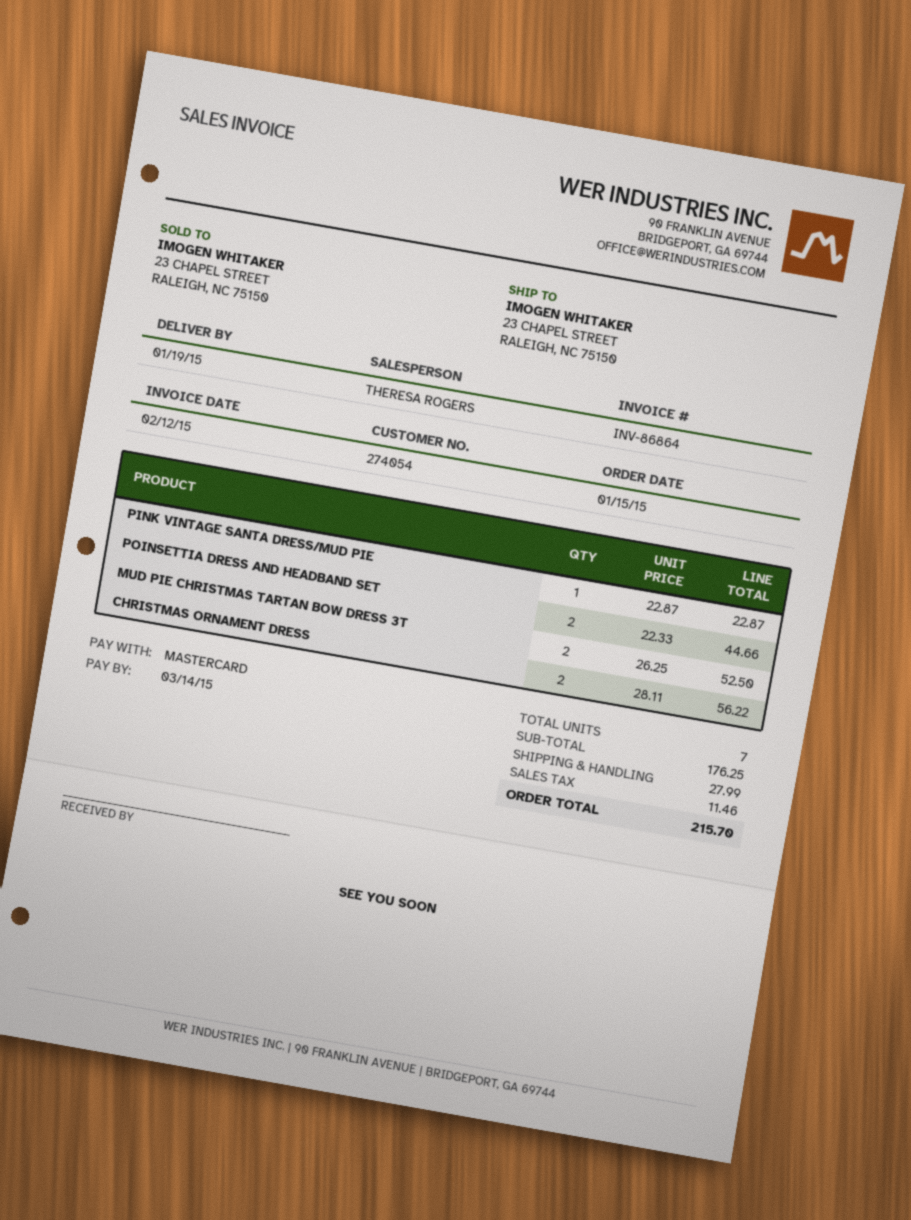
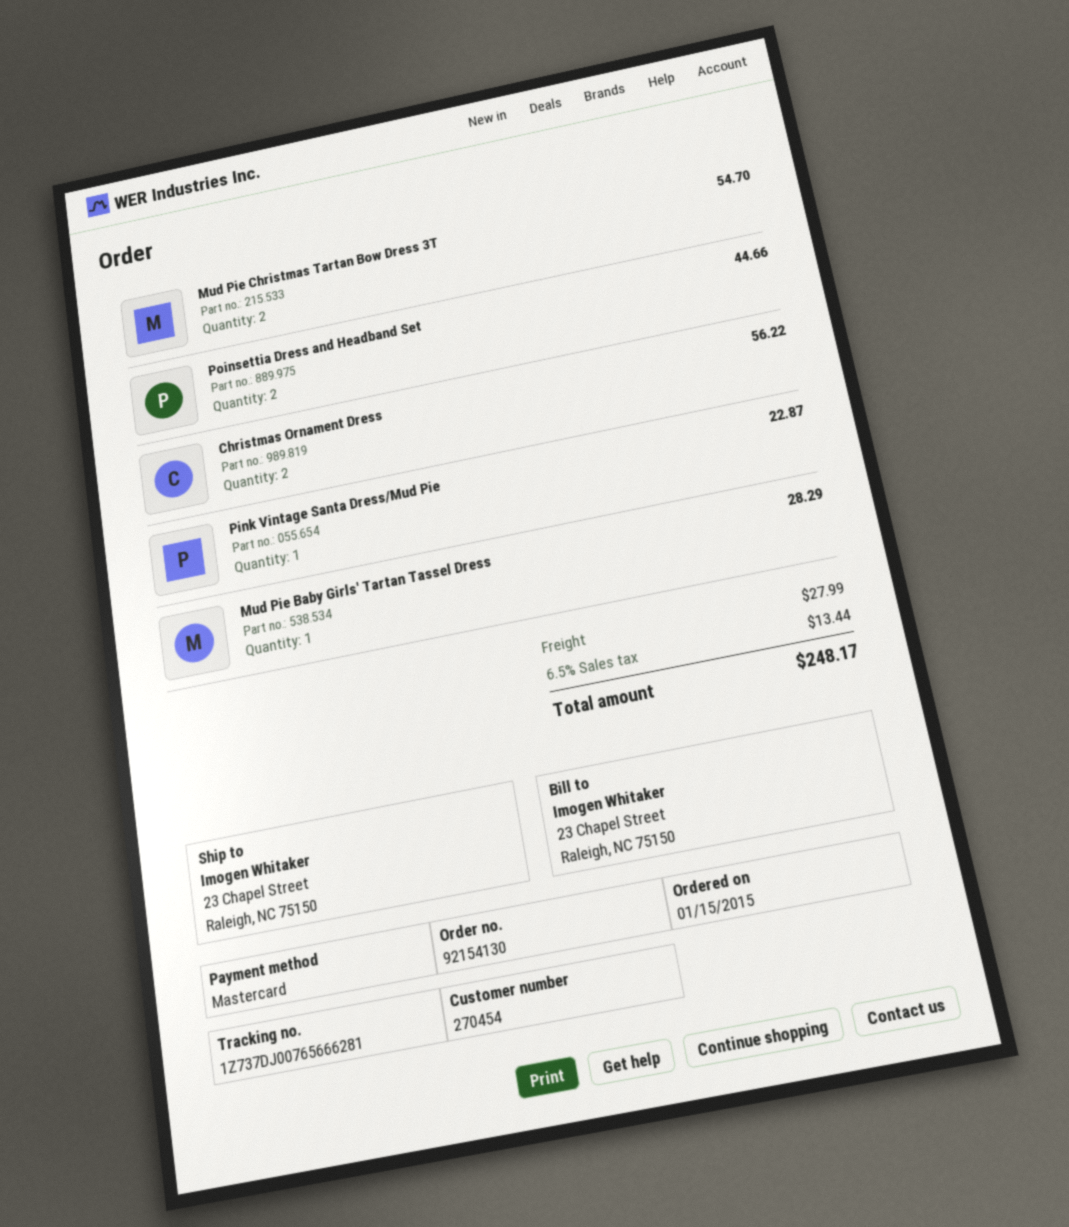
customer number: 274054 -> 270454
MUD PIE CHRISTMAS TARTAN BOW DRESS 3T: 2 for 52.50 -> 2 for 54.70
Mud Pie Baby Girls' Tartan Tassel Dress: none -> 1 for 28.29
tax: 11.46 -> 13.44
total: 215.70 -> 248.17

